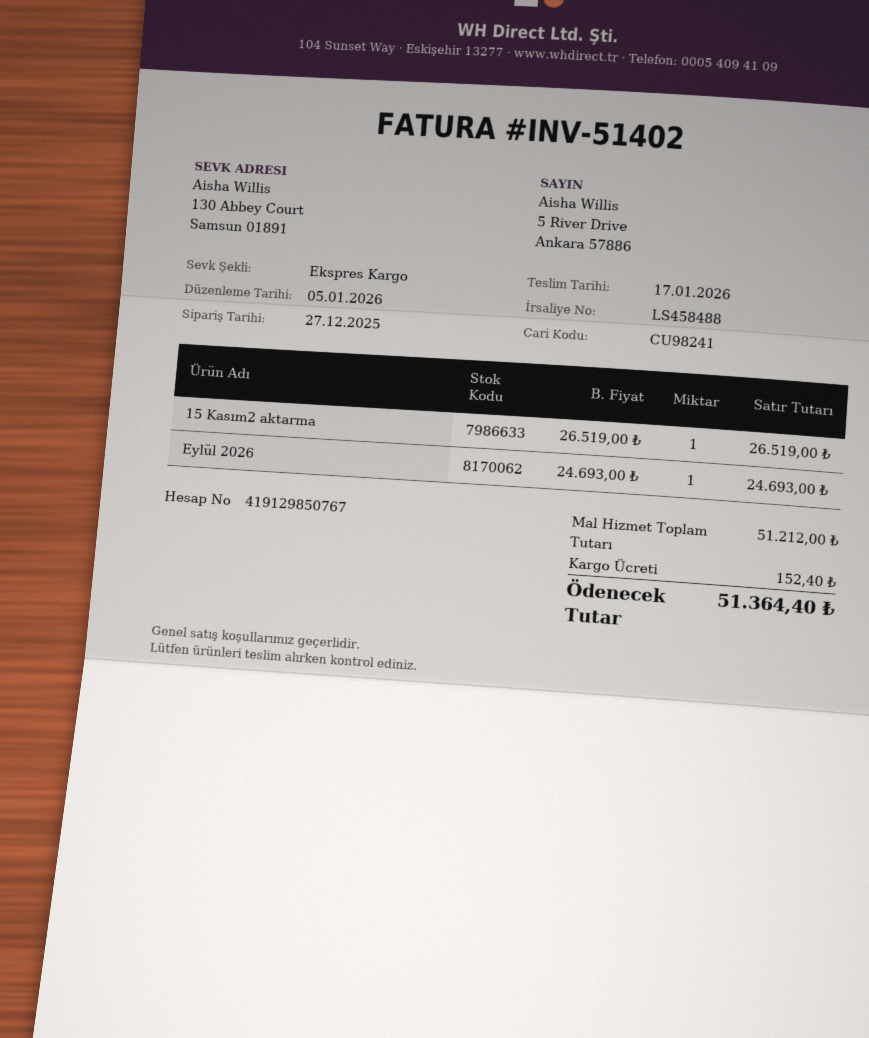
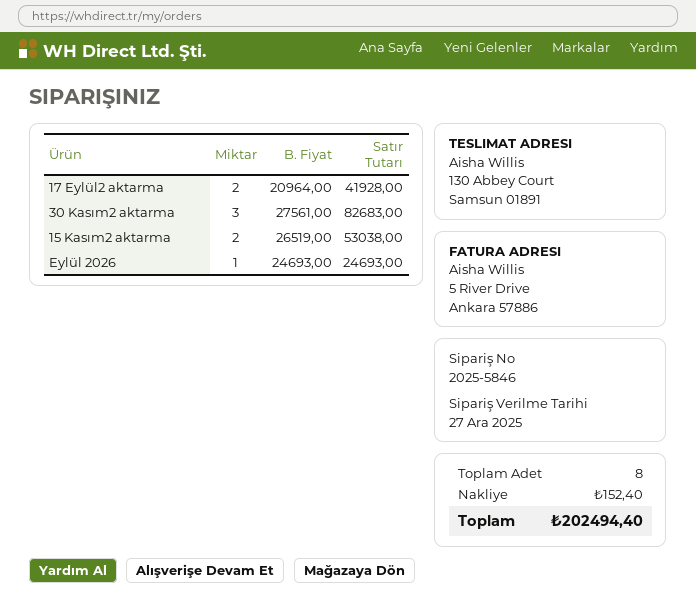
15 Kasım2 aktarma: 1 x 26519.00 = 26519.00 -> 2 x 26519.00 = 53038.00
17 Eylül2 aktarma: none -> 2 x 20964.00 = 41928.00
30 Kasım2 aktarma: none -> 3 x 27561.00 = 82683.00
total: 51364.40 -> 202494.40

